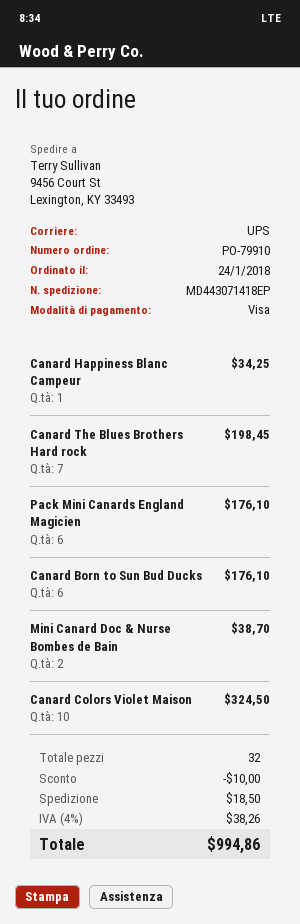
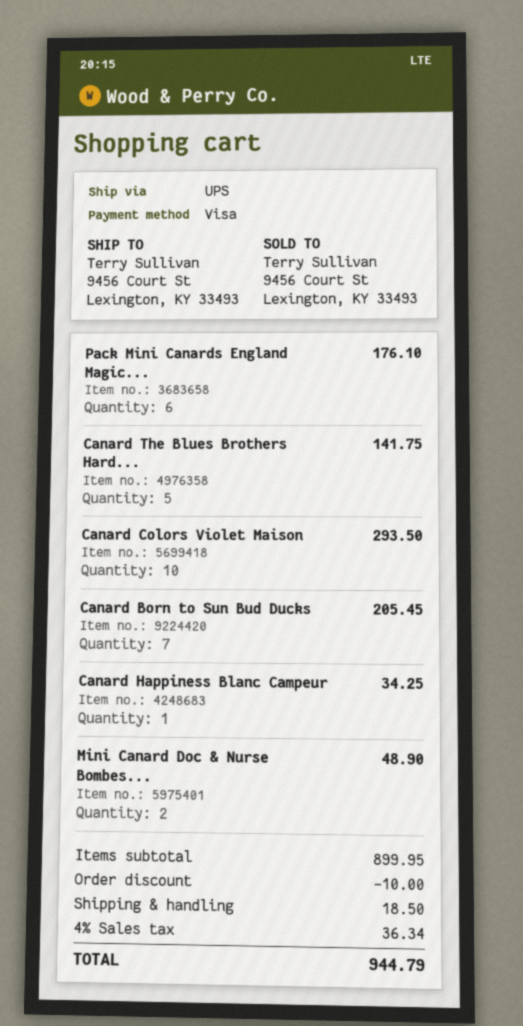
Canard The Blues Brothers Hard rock: 7 for 198.45 -> 5 for 141.75
Canard Born to Sun Bud Ducks: 6 for 176.10 -> 7 for 205.45
Mini Canard Doc & Nurse Bombes de Bain: 2 for 38.70 -> 2 for 48.90
Canard Colors Violet Maison: 10 for 324.50 -> 10 for 293.50
tax: 4% = 38.26 -> 4% = 36.34
total: 994.86 -> 944.79

